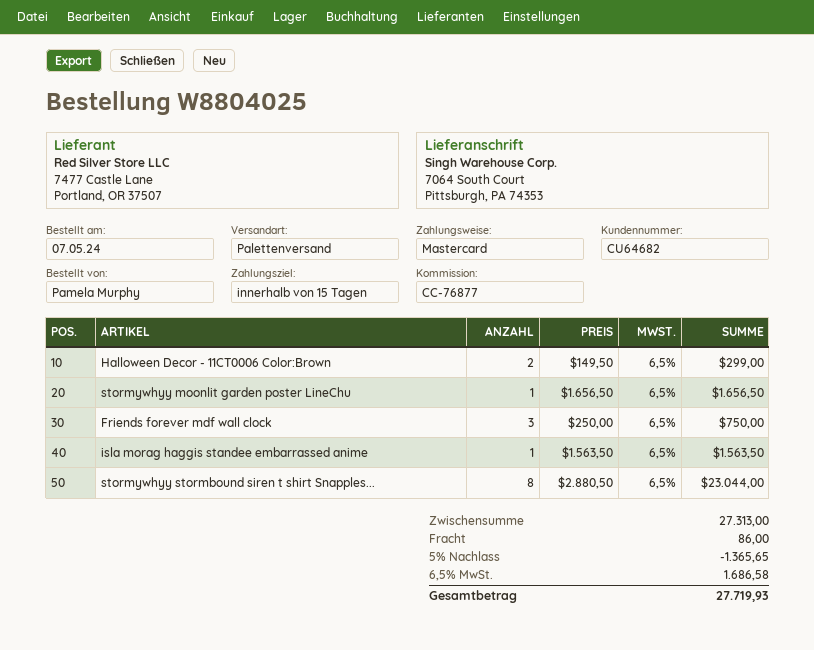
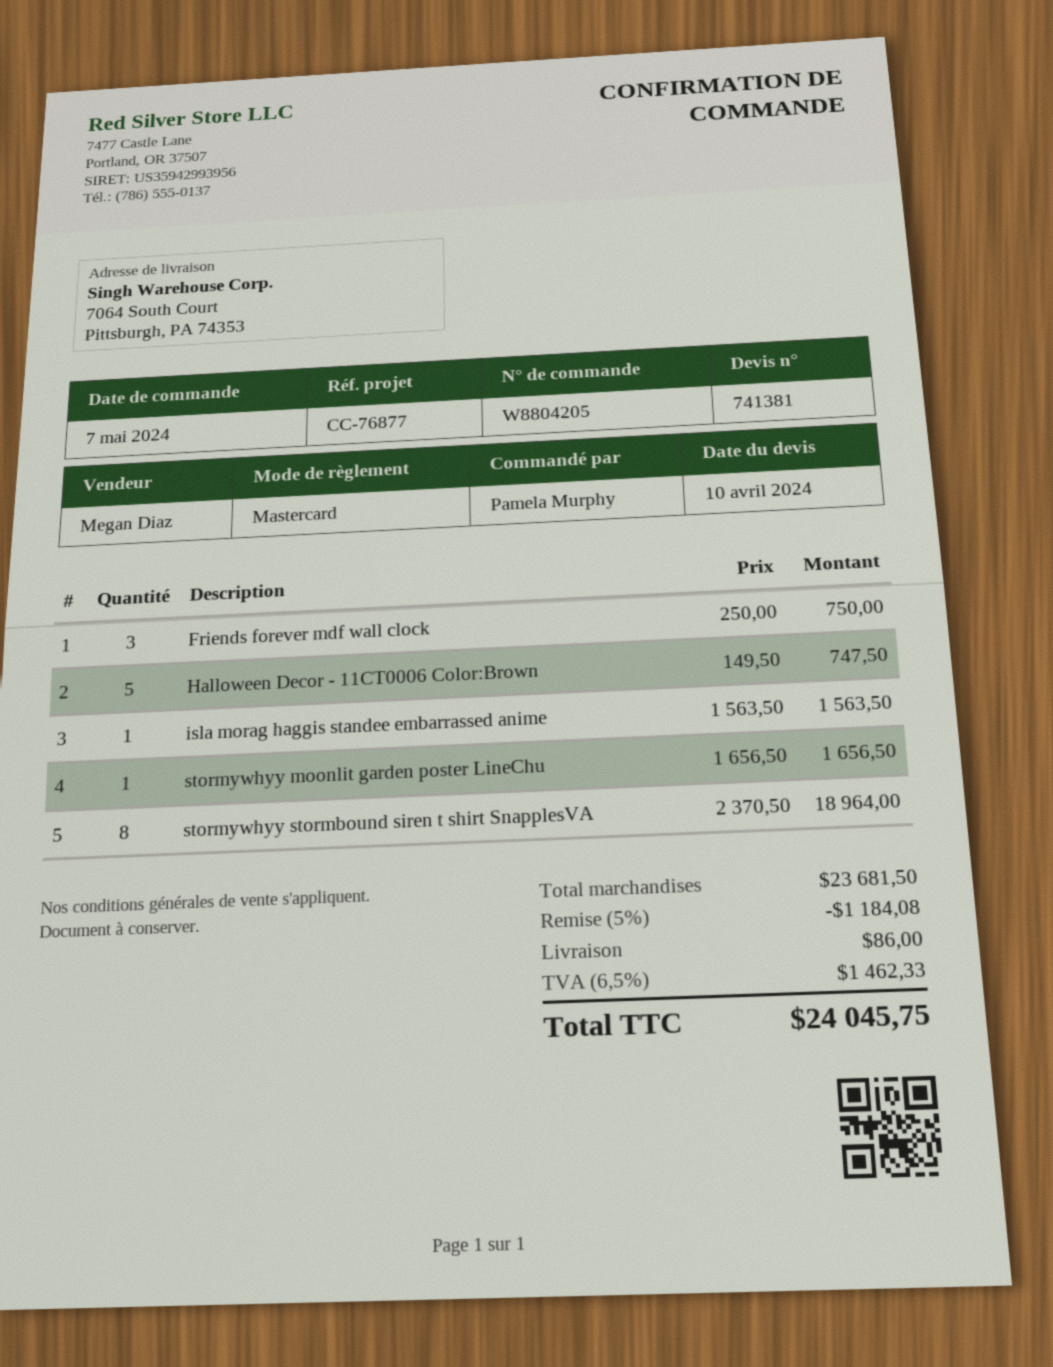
order number: W8804025 -> W8804205
Halloween Decor - 11CT0006 Color:Brown: 2 x 149.50 = 299.00 -> 5 x 149.50 = 747.50
stormywhyy stormbound siren t shirt Snapples...: 8 x 2880.50 = 23044.00 -> 8 x 2370.50 = 18964.00
subtotal: 27313.00 -> 23681.50
discount: 5% = 1365.65 -> 5% = 1184.08
tax: 6.5% = 1686.58 -> 6.5% = 1462.33
total: 27719.93 -> 24045.75

